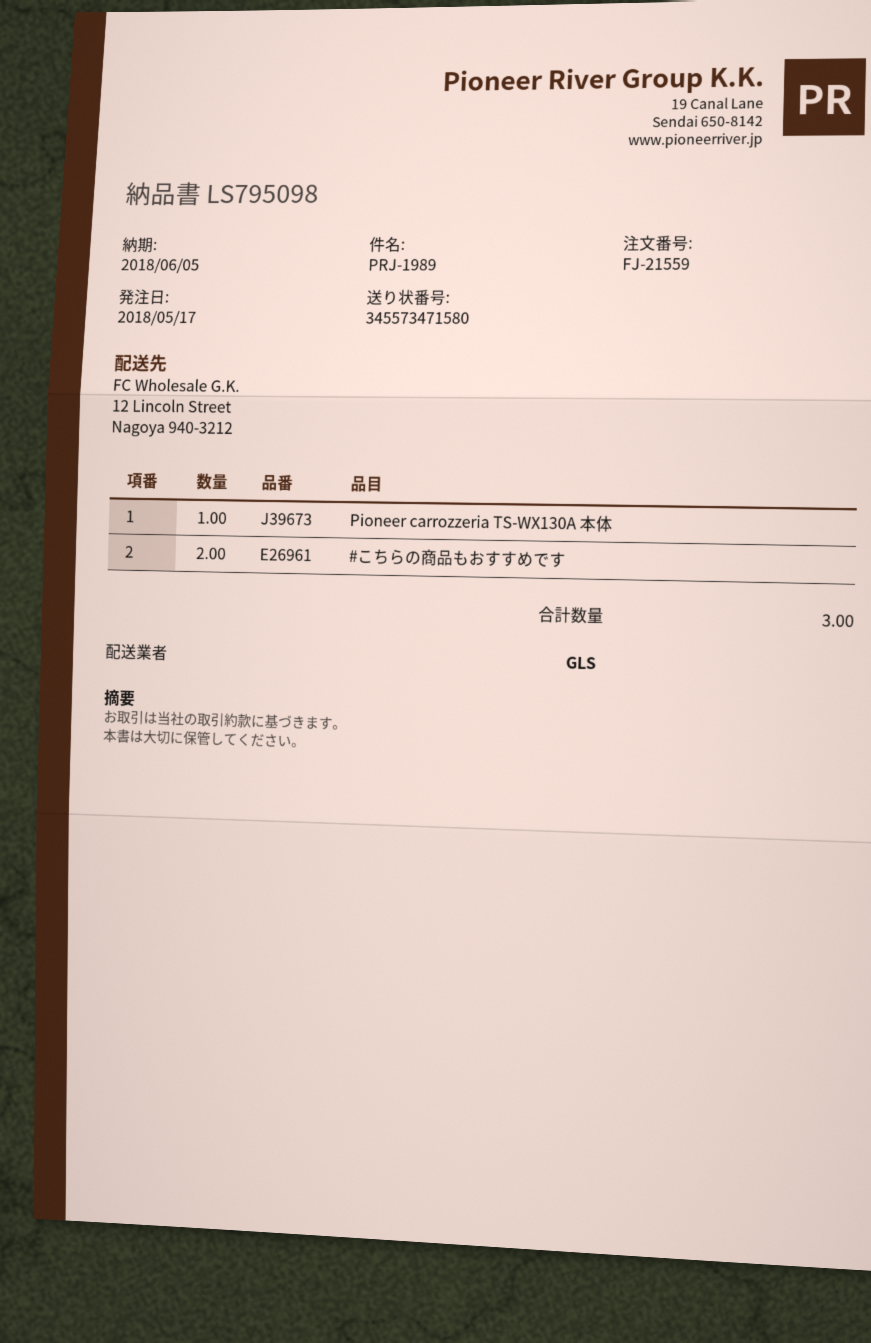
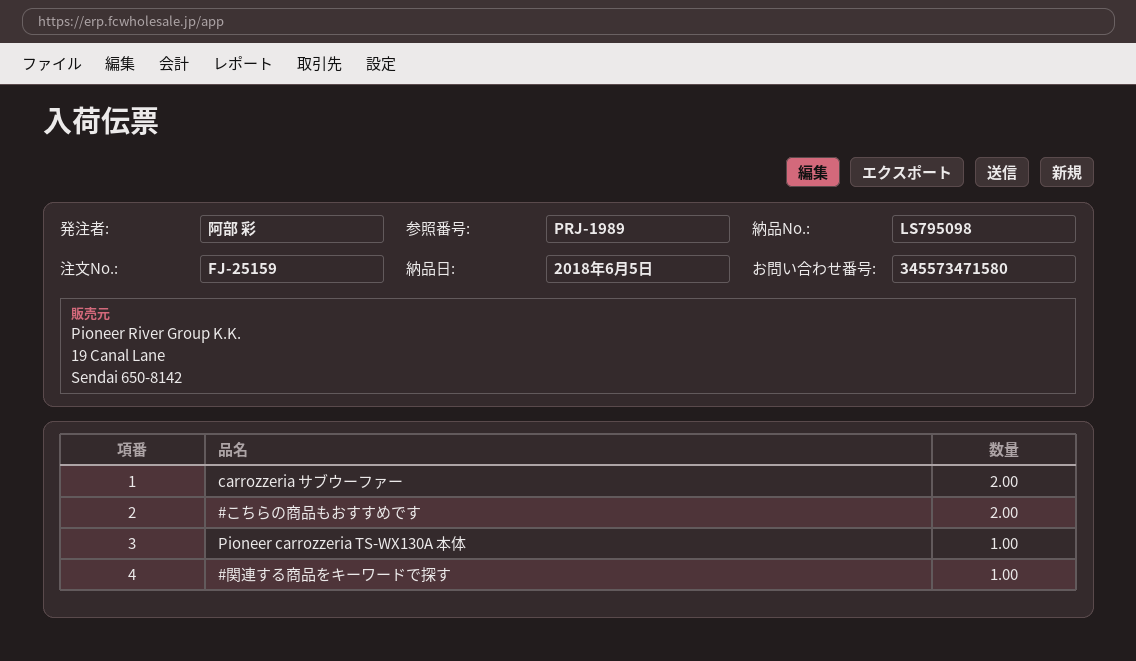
order number: FJ-21559 -> FJ-25159
carrozzeria サブウーファー: none -> 2
#関連する商品をキーワードで探す: none -> 1

